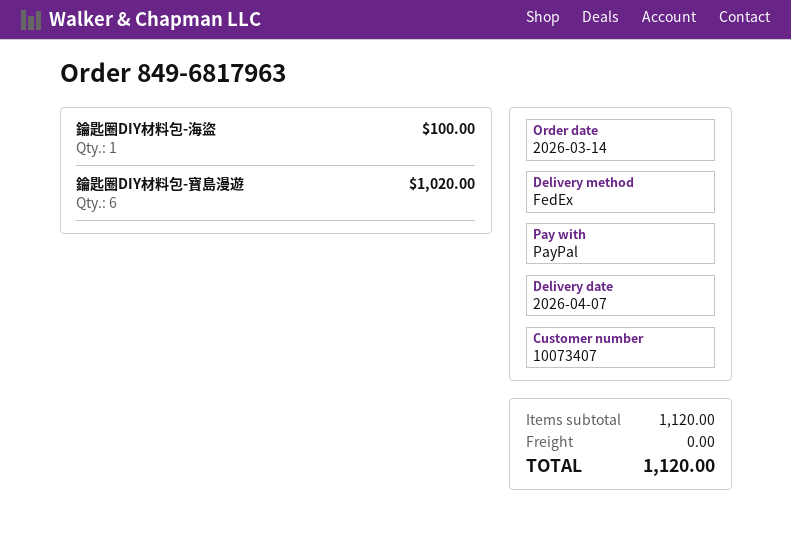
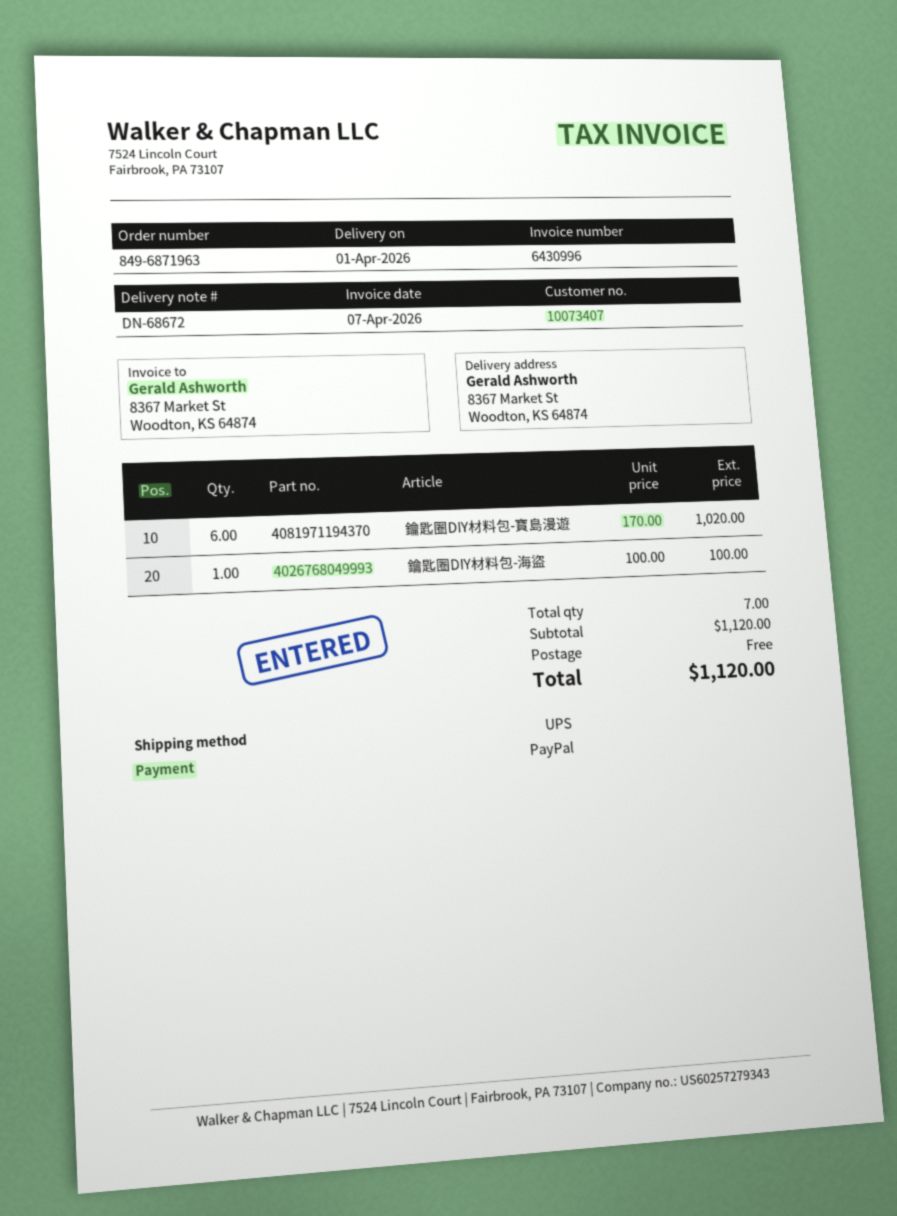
order number: 849-6817963 -> 849-6871963
delivery date: 2026-04-07 -> 2026-04-01
shipping method: FedEx -> UPS

